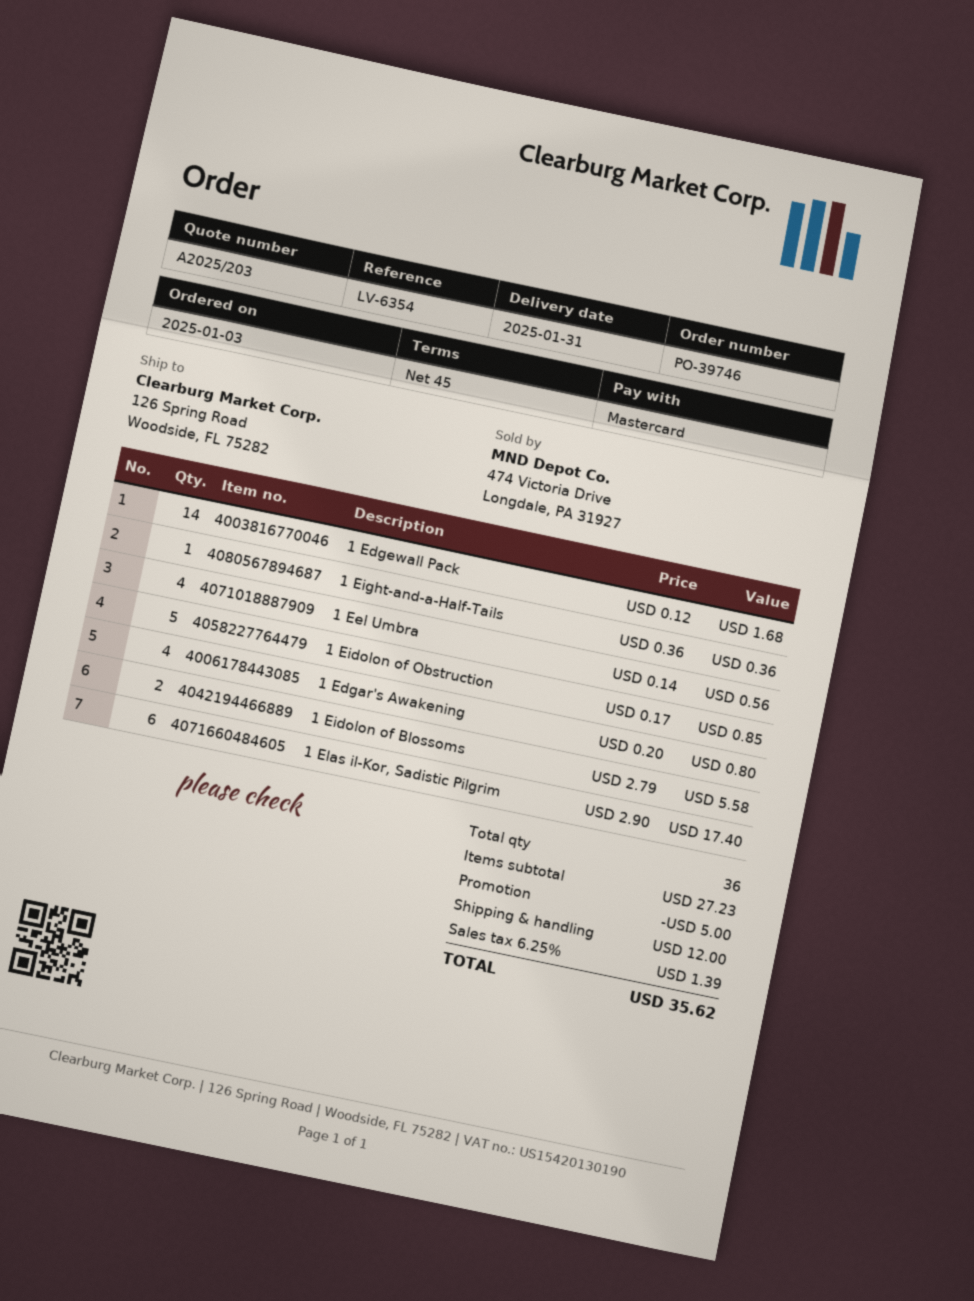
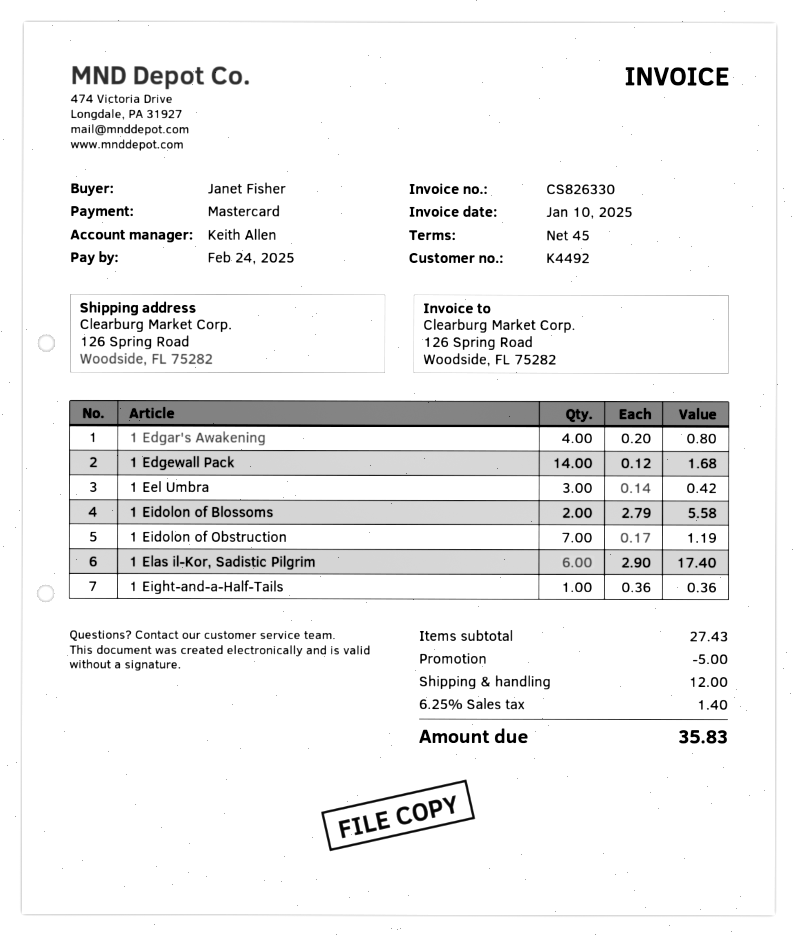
1 Eel Umbra: 4 x 0.14 = 0.56 -> 3 x 0.14 = 0.42
1 Eidolon of Obstruction: 5 x 0.17 = 0.85 -> 7 x 0.17 = 1.19
subtotal: 27.23 -> 27.43
tax: 6.25% = 1.39 -> 6.25% = 1.40
total: 35.62 -> 35.83

